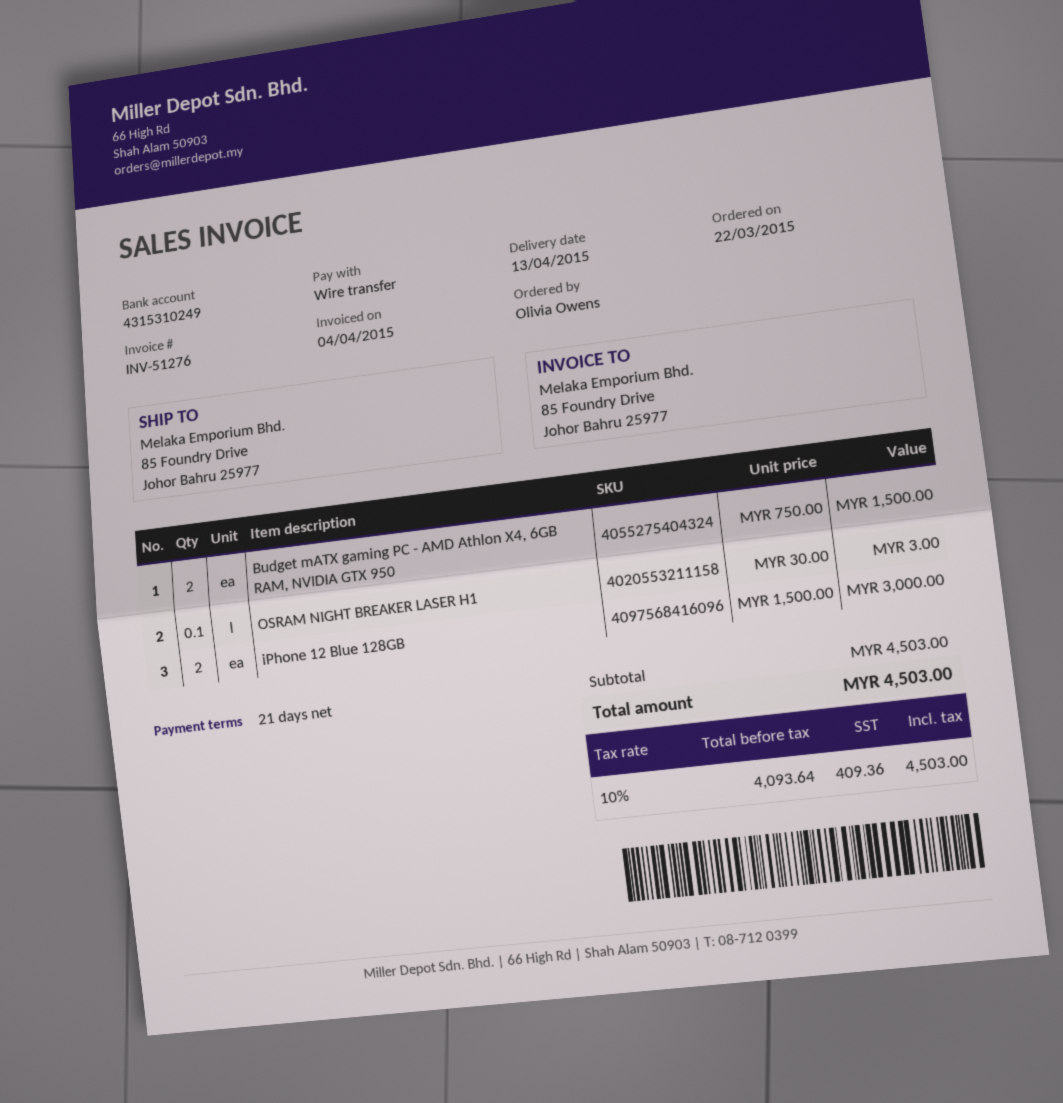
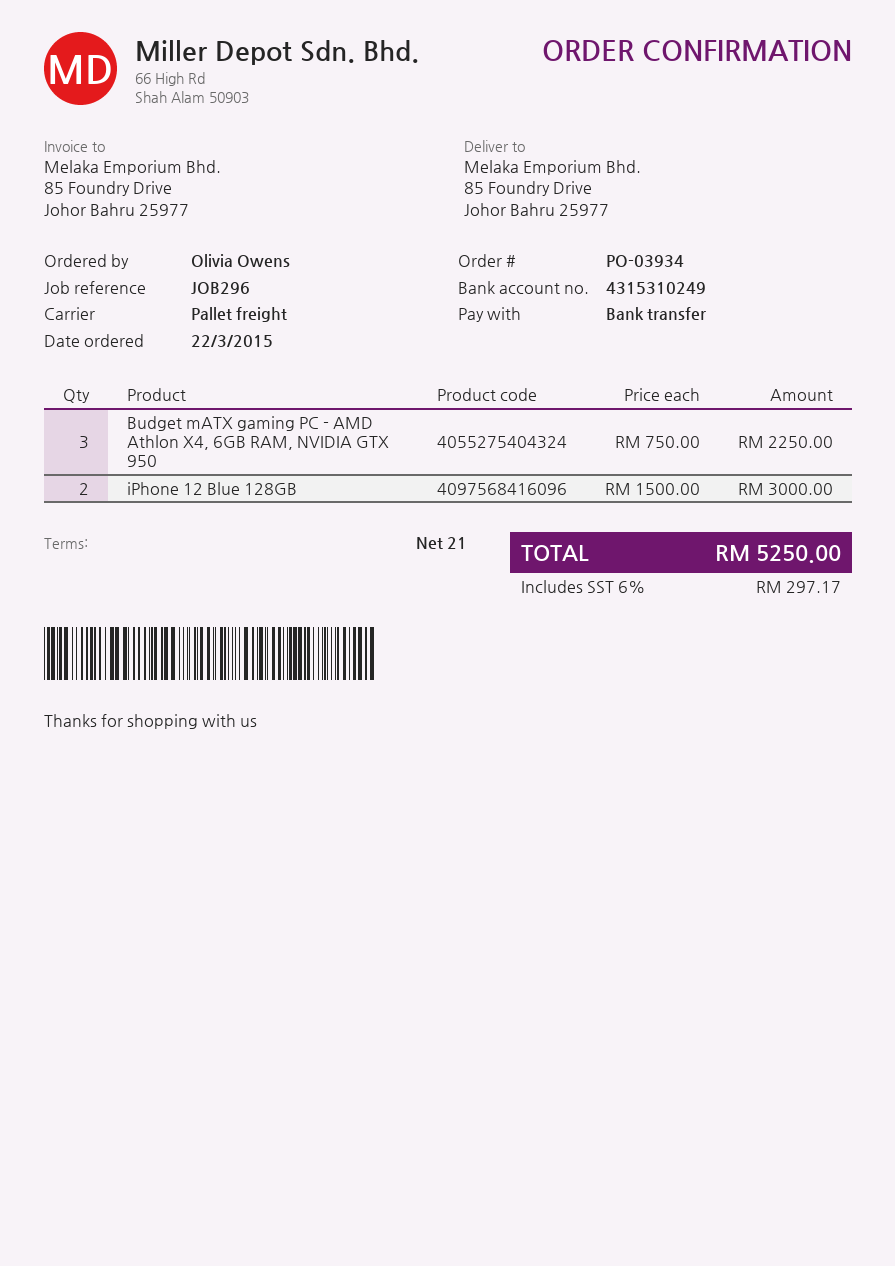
Budget mATX gaming PC - AMD Athlon X4, 6GB RAM, NVIDIA GTX 950: 2 x 750.00 = 1500.00 -> 3 x 750.00 = 2250.00
OSRAM NIGHT BREAKER LASER H1: 0.1 x 30.00 = 3.00 -> none
tax: 10% = 409.36 -> 6% = 297.17
total: 4503.00 -> 5250.00

